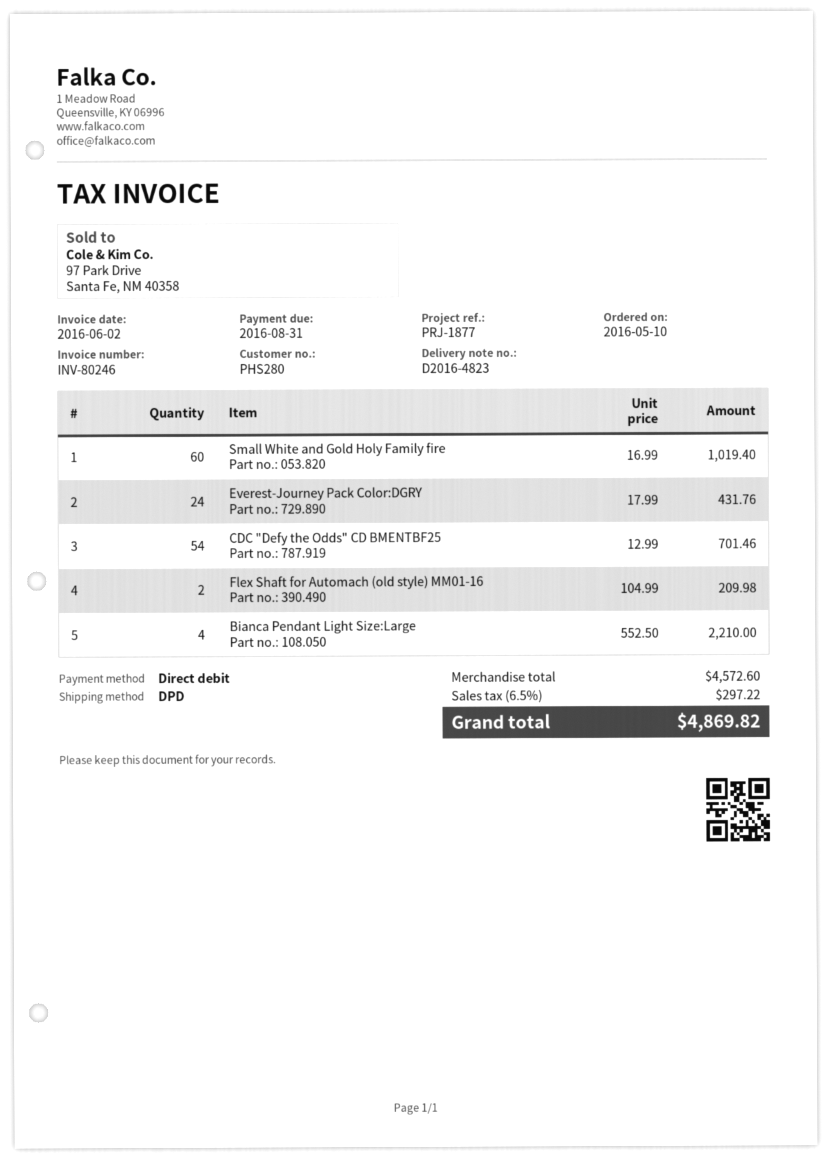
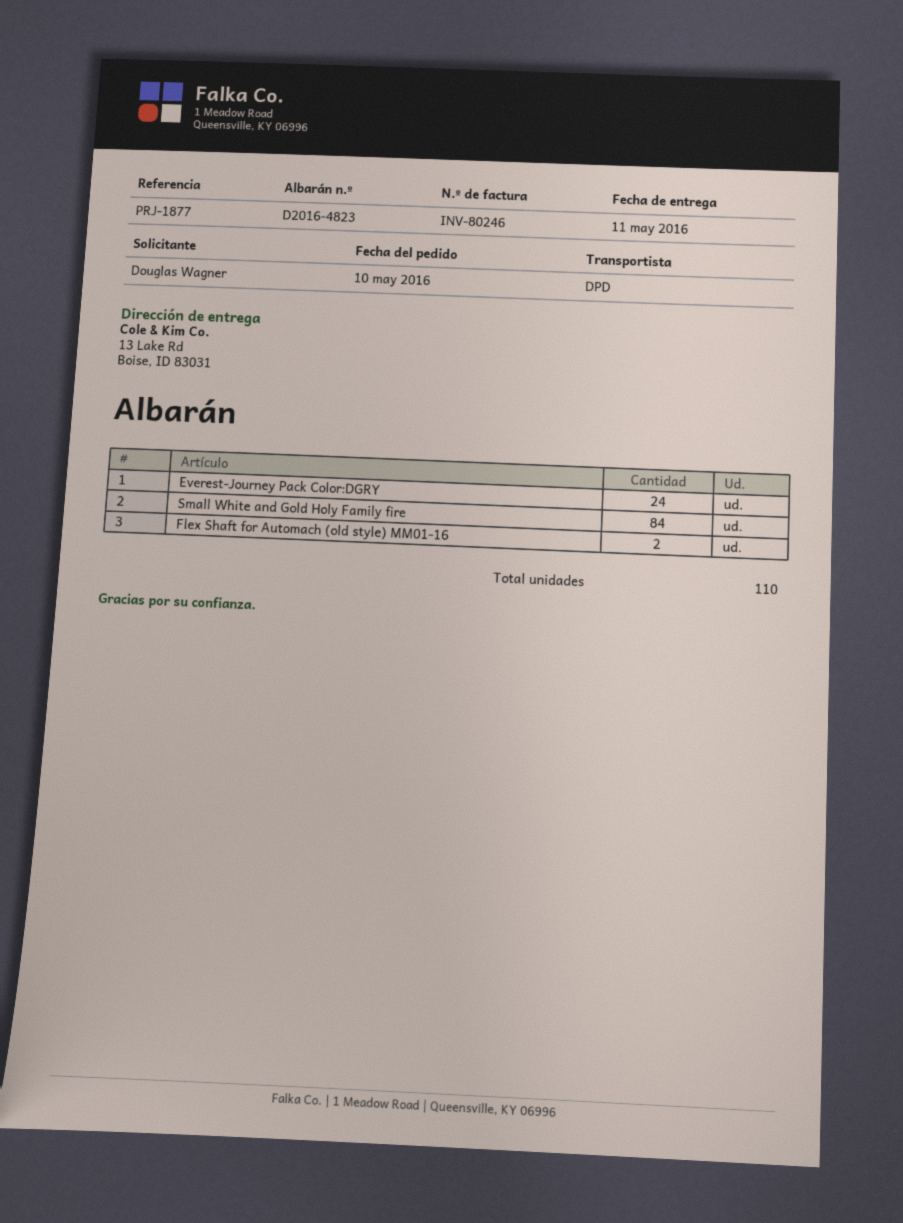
Small White and Gold Holy Family fire: 60 -> 84
CDC "Defy the Odds" CD BMENTBF25: 54 -> none
Bianca Pendant Light Size:Large: 4 -> none

